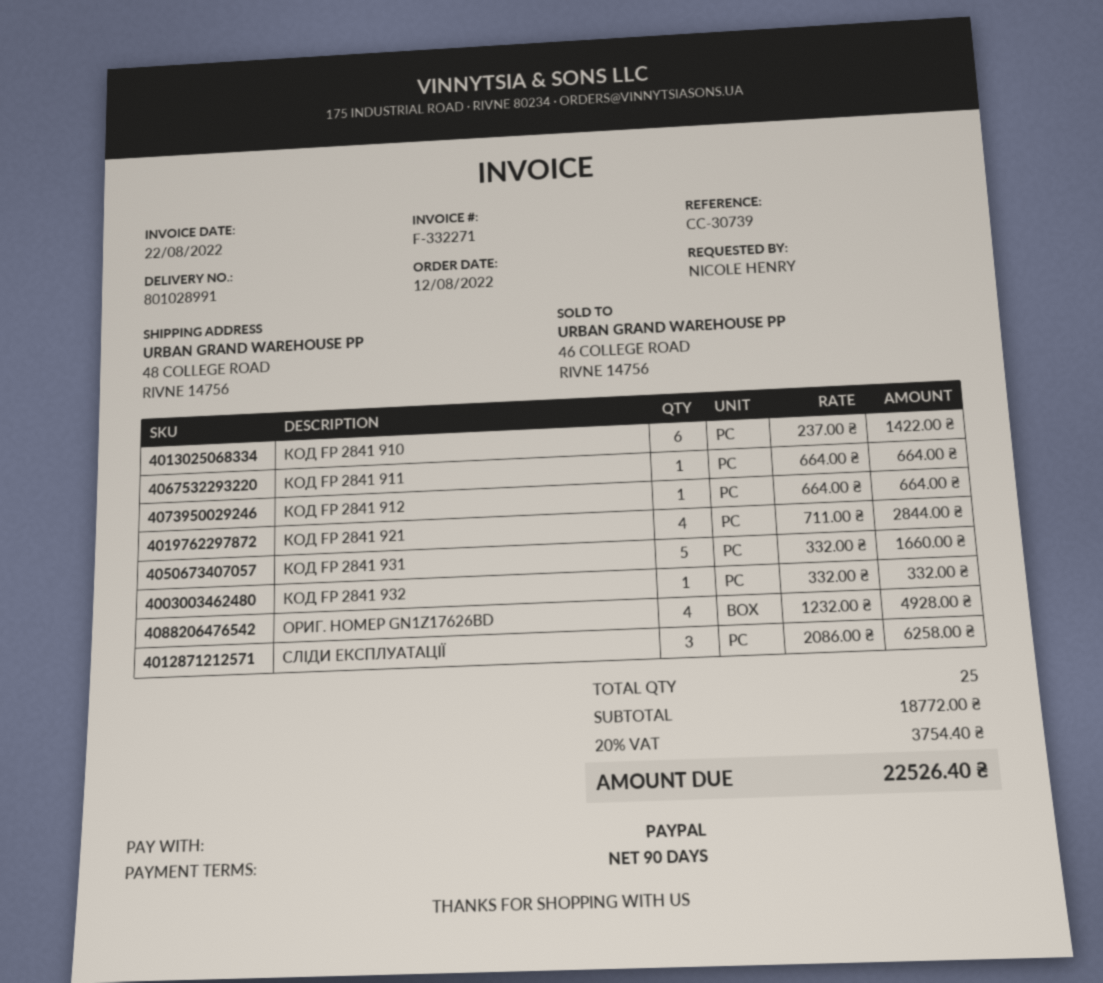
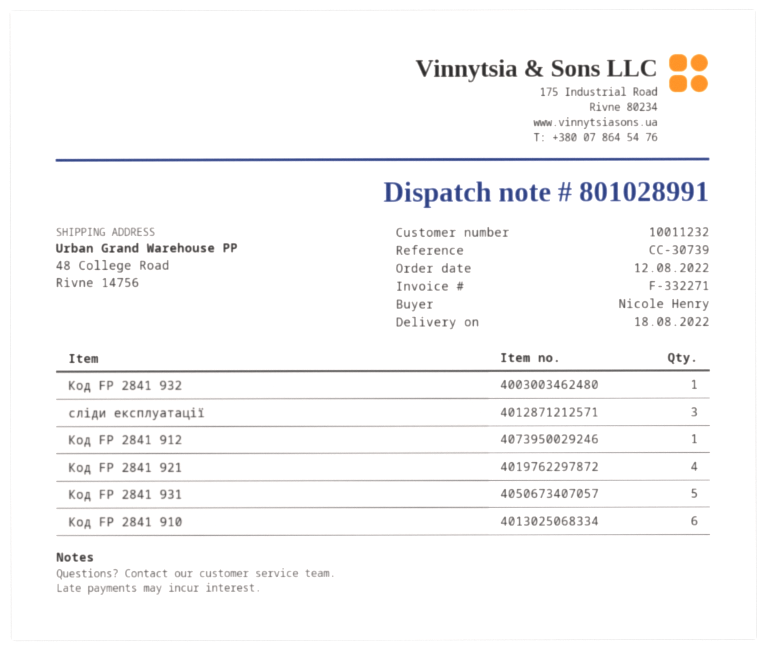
КОД FP 2841 911: 1 -> none
ОРИГ. НОМЕР GN1Z17626BD: 4 -> none

